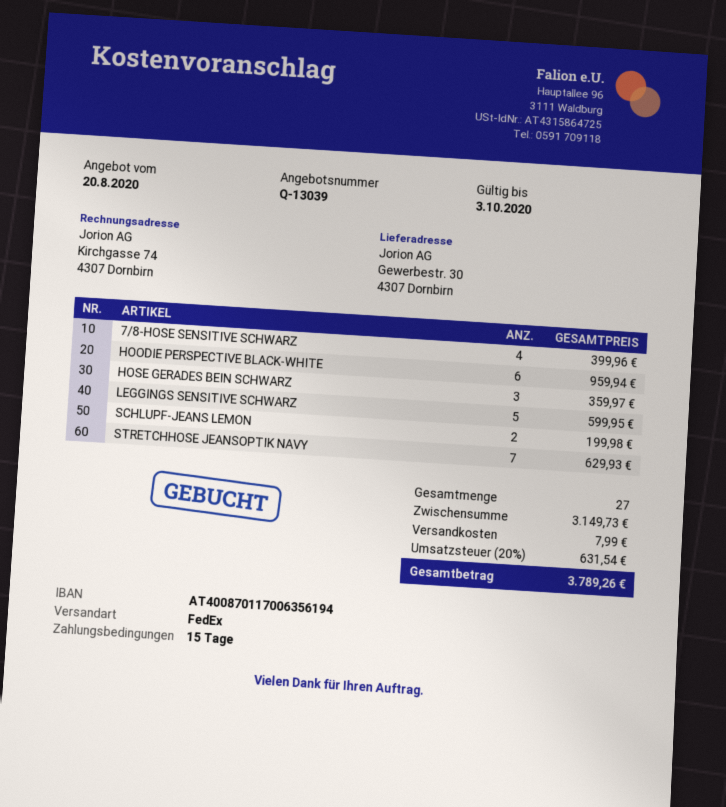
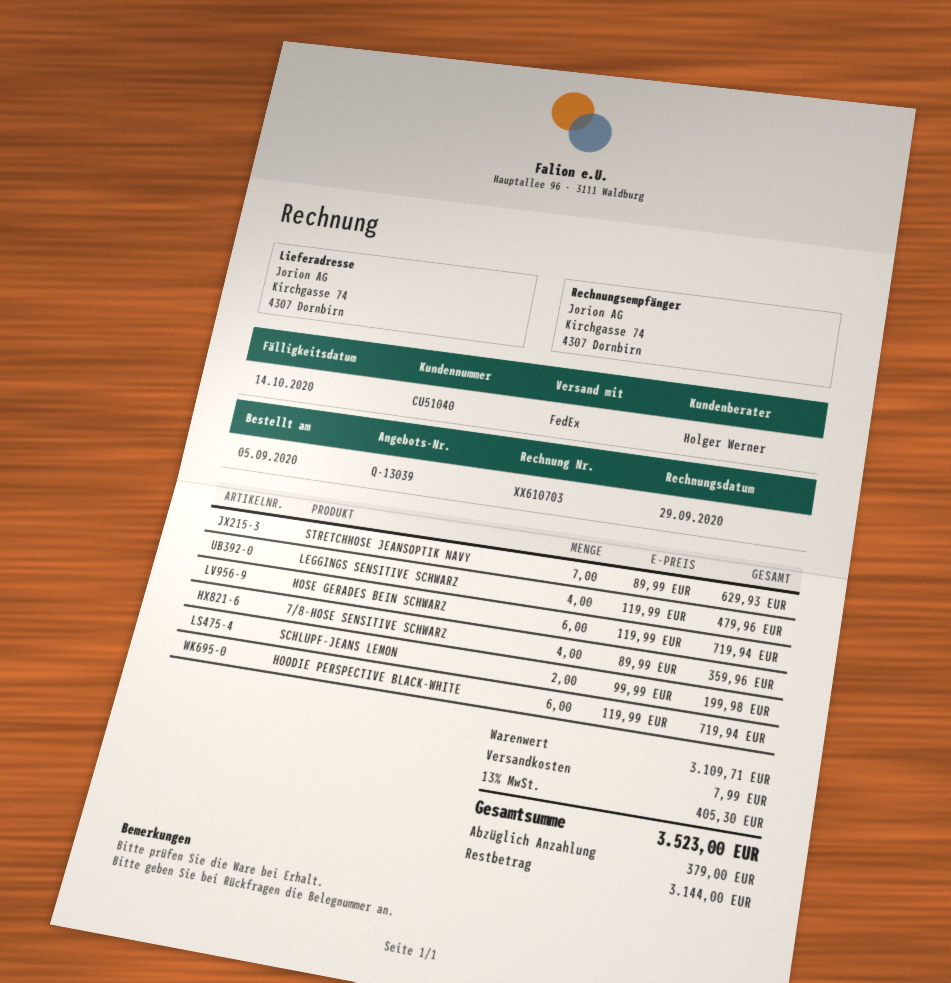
ship to: Gewerbestr. 30, 4307 Dornbirn -> Kirchgasse 74, 4307 Dornbirn
7/8-HOSE SENSITIVE SCHWARZ: 4 for 399.96 -> 4 for 359.96
HOODIE PERSPECTIVE BLACK-WHITE: 6 for 959.94 -> 6 for 719.94
HOSE GERADES BEIN SCHWARZ: 3 for 359.97 -> 6 for 719.94
LEGGINGS SENSITIVE SCHWARZ: 5 for 599.95 -> 4 for 479.96
subtotal: 3149.73 -> 3109.71
tax: 20% = 631.54 -> 13% = 405.30
total: 3789.26 -> 3523.00

